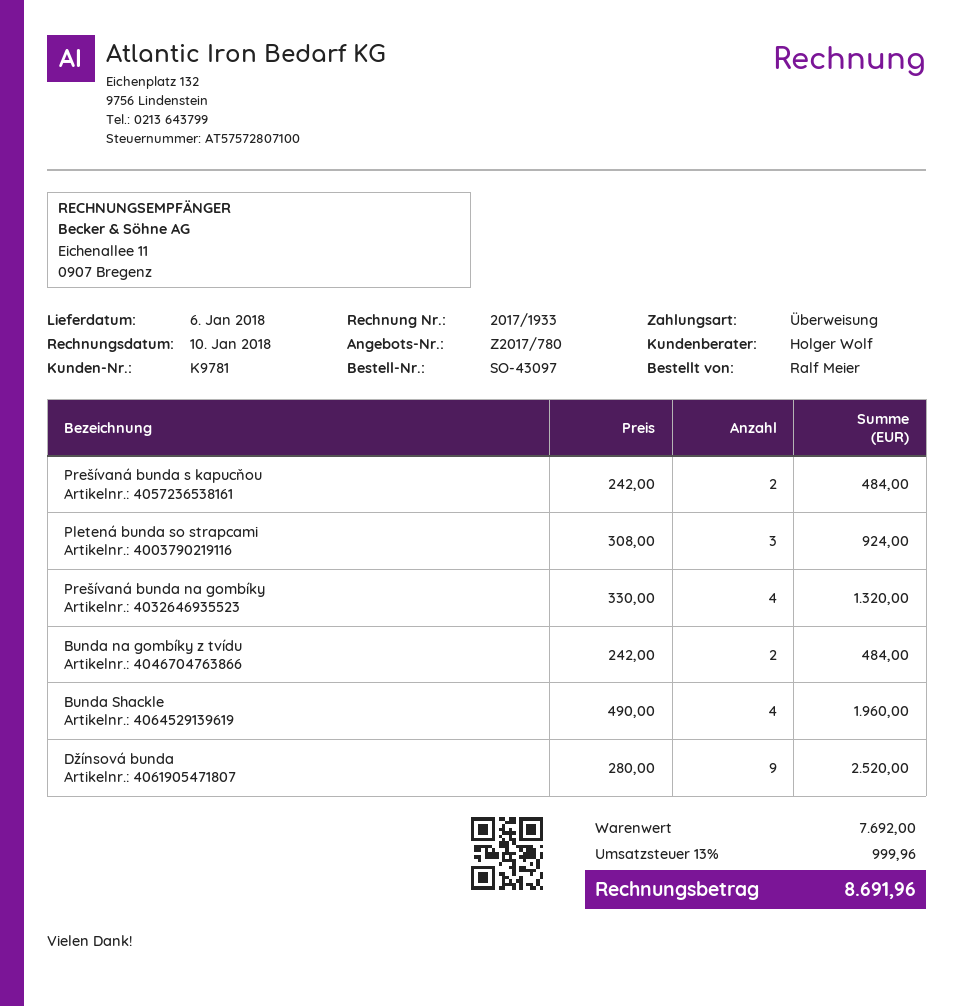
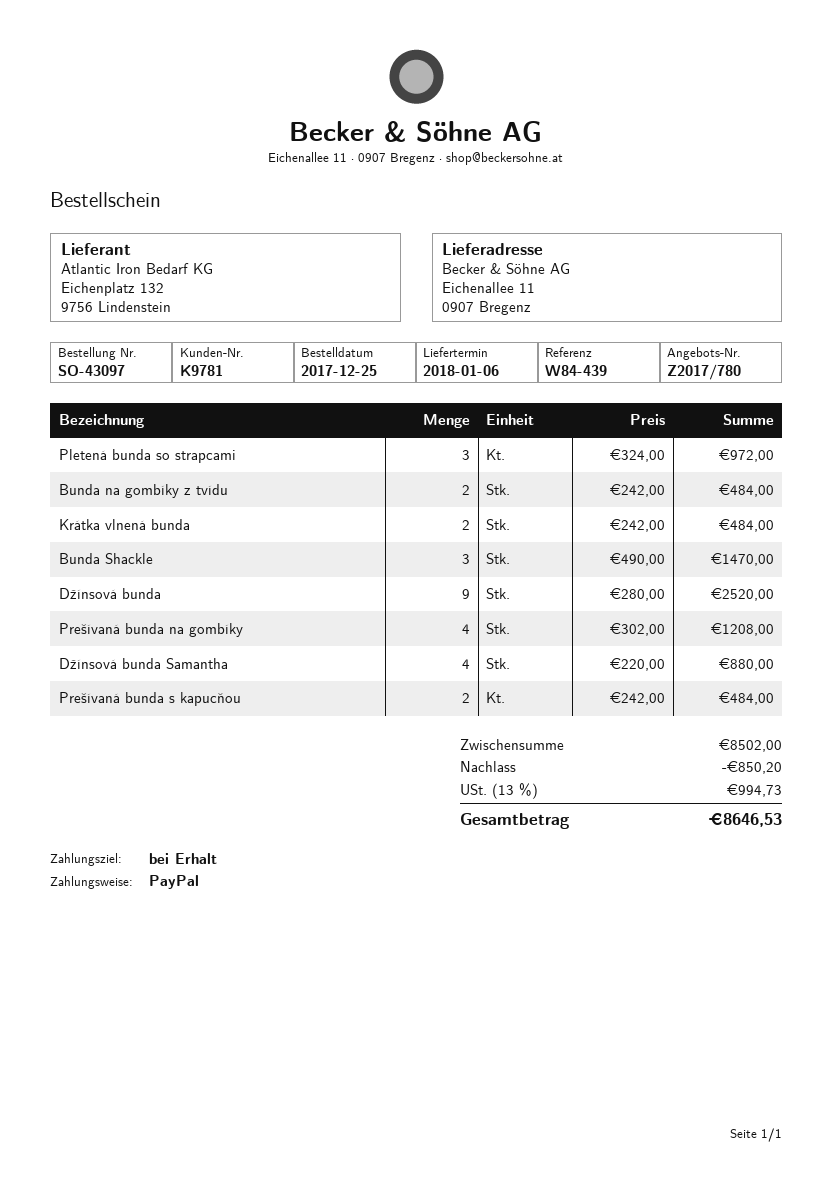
payment method: bank transfer -> PayPal
Pletená bunda so strapcami: 3 x 308.00 = 924.00 -> 3 x 324.00 = 972.00
Prešívaná bunda na gombíky: 4 x 330.00 = 1320.00 -> 4 x 302.00 = 1208.00
Bunda Shackle: 4 x 490.00 = 1960.00 -> 3 x 490.00 = 1470.00
Krátka vlnená bunda: none -> 2 x 242.00 = 484.00
Džínsová bunda Samantha: none -> 4 x 220.00 = 880.00
subtotal: 7692.00 -> 8502.00
discount: none -> 850.20
tax: 13% = 999.96 -> 13% = 994.73
total: 8691.96 -> 8646.53

